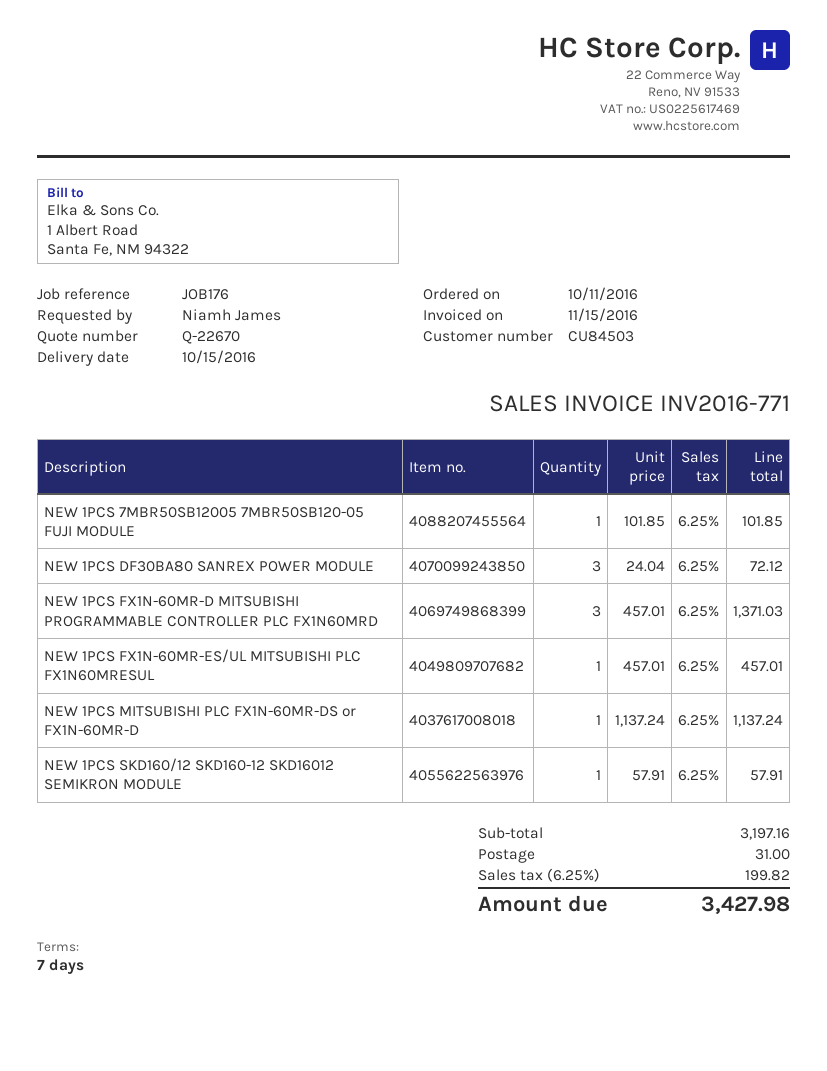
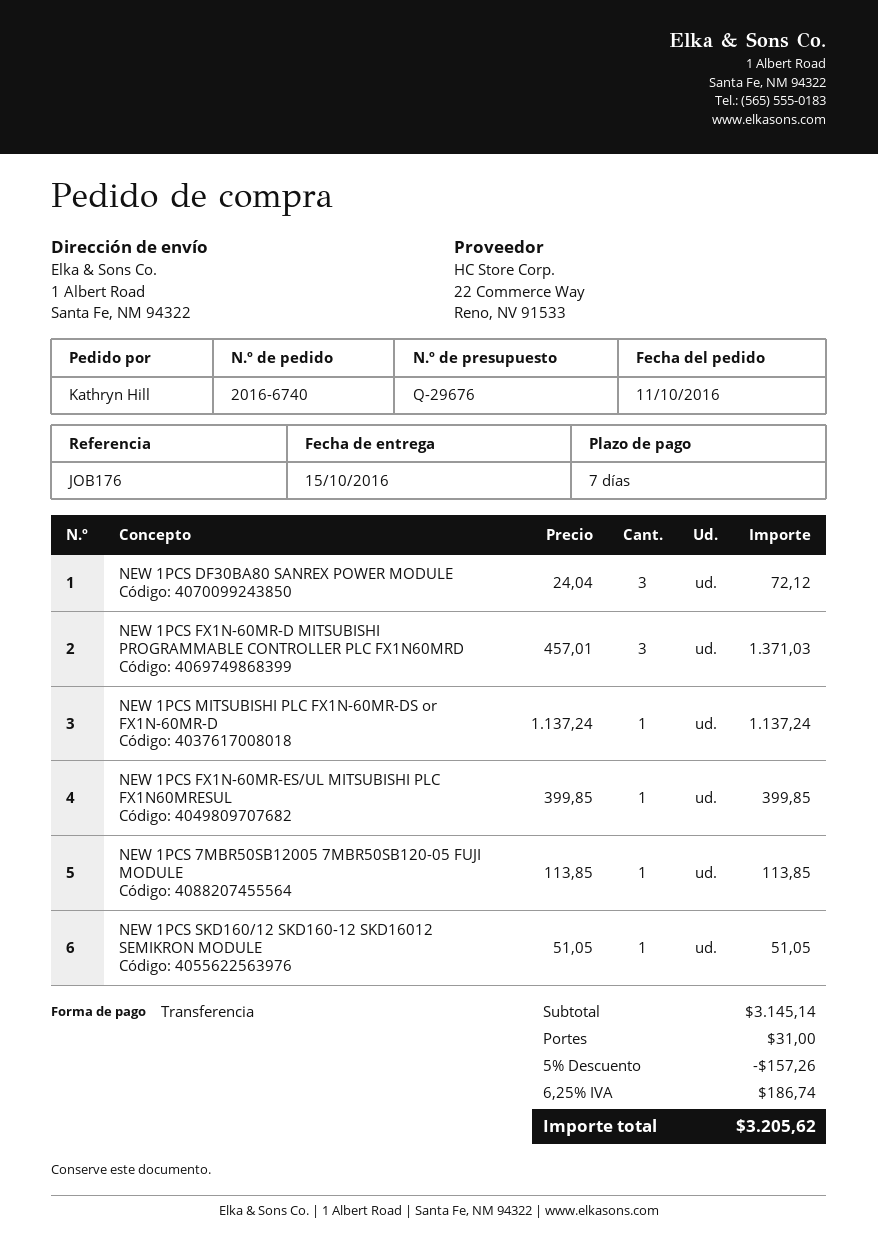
quote number: Q-22670 -> Q-29676
ordered by: Niamh James -> Kathryn Hill
NEW 1PCS 7MBR50SB12005 7MBR50SB120-05 FUJI MODULE: 1 x 101.85 = 101.85 -> 1 x 113.85 = 113.85
NEW 1PCS FX1N-60MR-ES/UL MITSUBISHI PLC FX1N60MRESUL: 1 x 457.01 = 457.01 -> 1 x 399.85 = 399.85
NEW 1PCS SKD160/12 SKD160-12 SKD16012 SEMIKRON MODULE: 1 x 57.91 = 57.91 -> 1 x 51.05 = 51.05
subtotal: 3197.16 -> 3145.14
discount: none -> 5% = 157.26
tax: 6.25% = 199.82 -> 6.25% = 186.74
total: 3427.98 -> 3205.62

